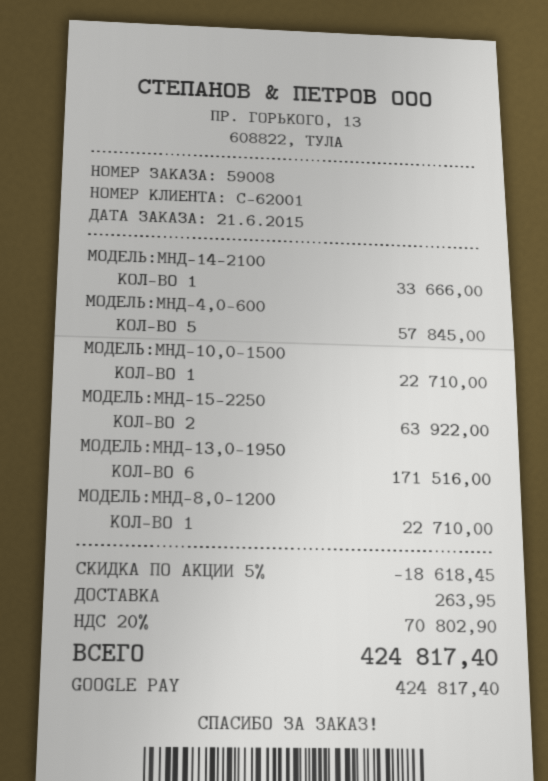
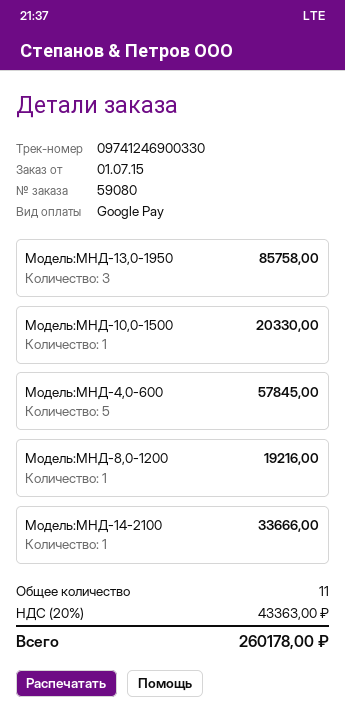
order number: 59008 -> 59080
order date: 2015-06-21 -> 2015-07-01
МОДЕЛЬ:МНД-10,0-1500: 1 for 22710.00 -> 1 for 20330.00
МОДЕЛЬ:МНД-15-2250: 2 for 63922.00 -> none
МОДЕЛЬ:МНД-13,0-1950: 6 for 171516.00 -> 3 for 85758.00
МОДЕЛЬ:МНД-8,0-1200: 1 for 22710.00 -> 1 for 19216.00
discount: 5% = 18618.45 -> none
shipping: 263.95 -> none
tax: 20% = 70802.90 -> 20% = 43363.00
total: 424817.40 -> 260178.00

